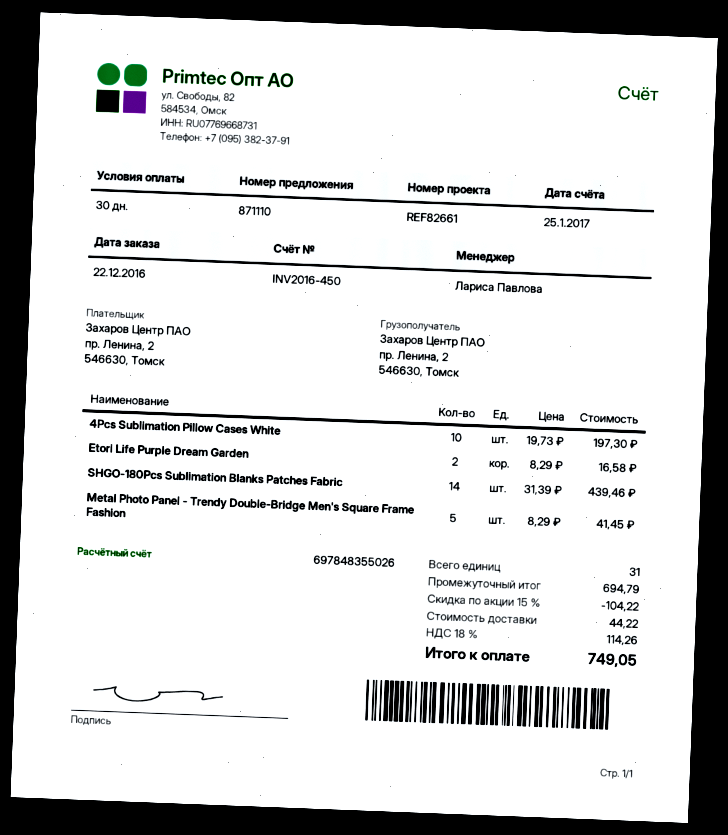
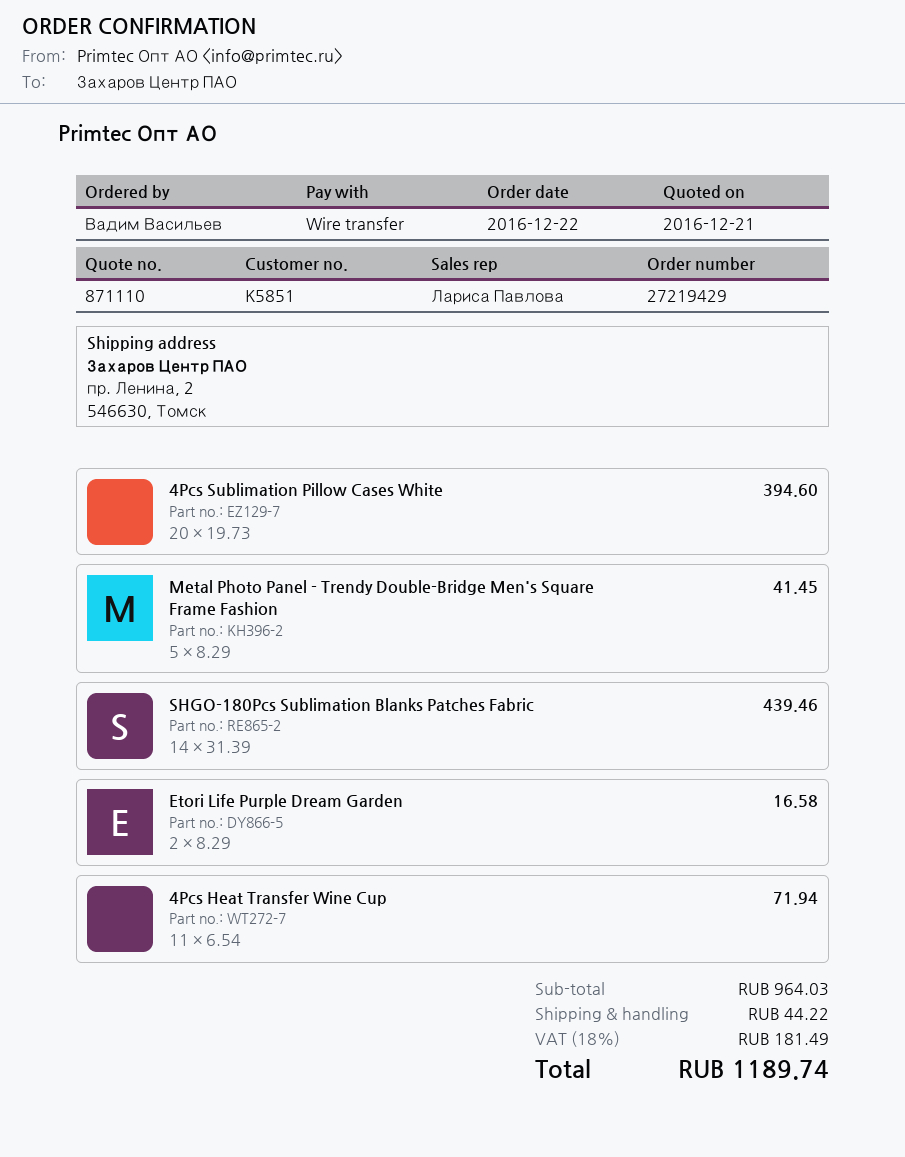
4Pcs Sublimation Pillow Cases White: 10 x 19.73 = 197.30 -> 20 x 19.73 = 394.60
4Pcs Heat Transfer Wine Cup: none -> 11 x 6.54 = 71.94
subtotal: 694.79 -> 964.03
discount: 15% = 104.22 -> none
tax: 18% = 114.26 -> 18% = 181.49
total: 749.05 -> 1189.74

